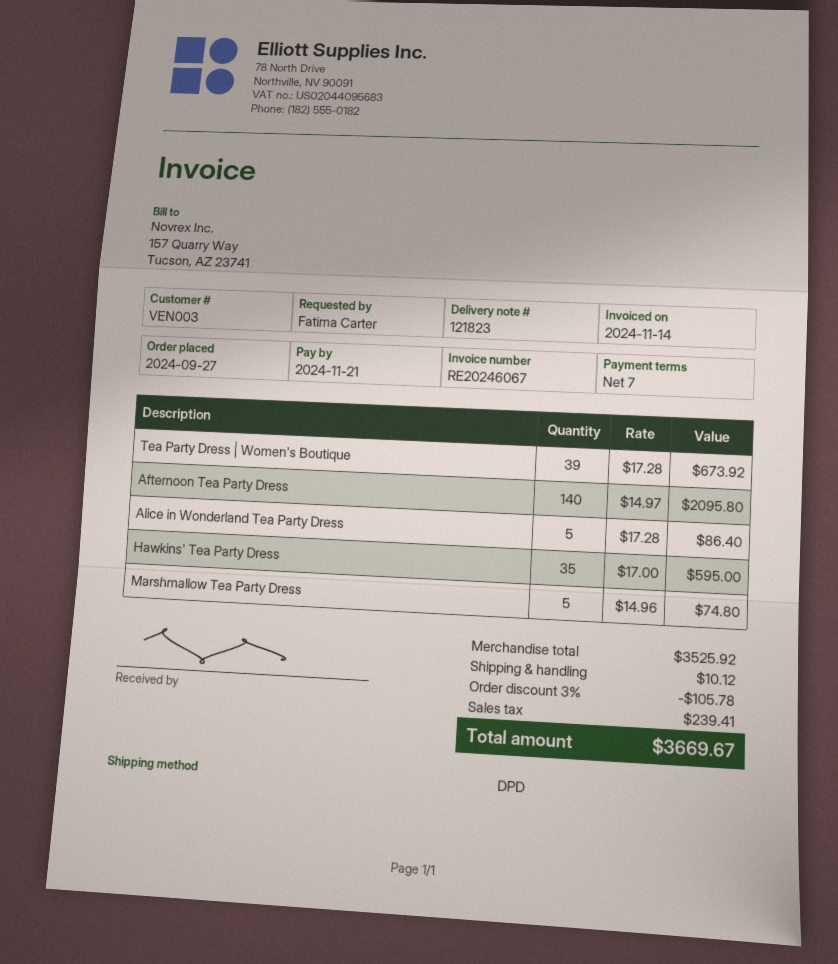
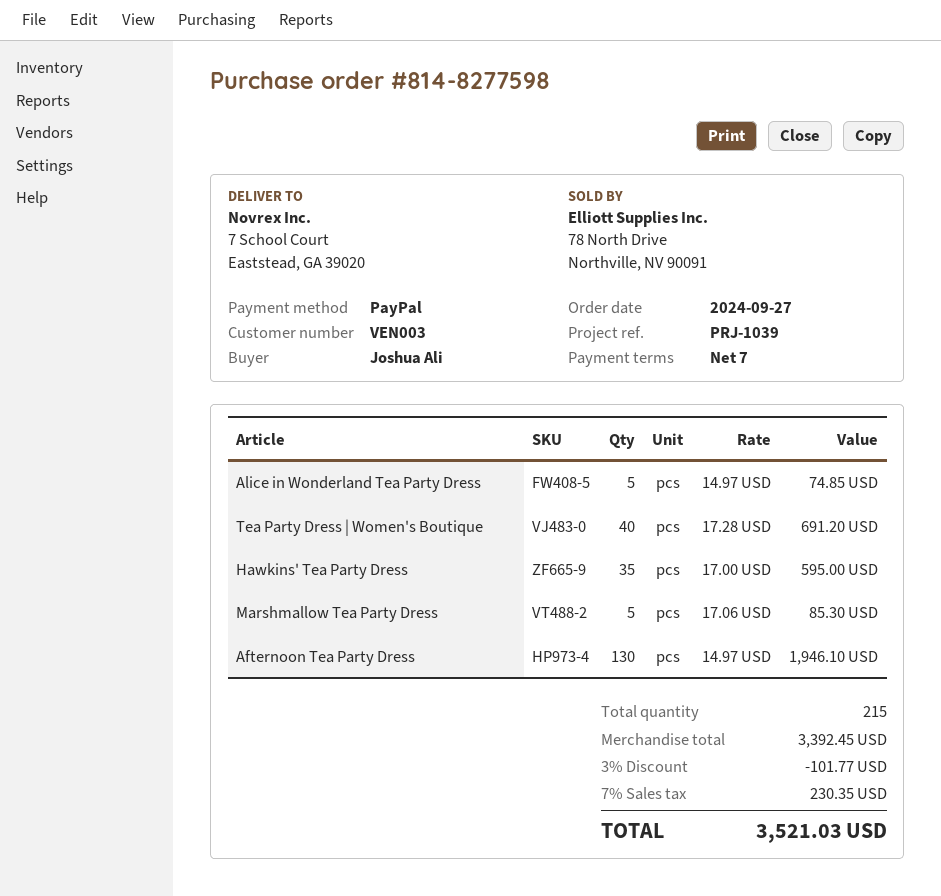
ordered by: Fatima Carter -> Joshua Ali
Tea Party Dress | Women's Boutique: 39 x 17.28 = 673.92 -> 40 x 17.28 = 691.20
Afternoon Tea Party Dress: 140 x 14.97 = 2095.80 -> 130 x 14.97 = 1946.10
Alice in Wonderland Tea Party Dress: 5 x 17.28 = 86.40 -> 5 x 14.97 = 74.85
Marshmallow Tea Party Dress: 5 x 14.96 = 74.80 -> 5 x 17.06 = 85.30
subtotal: 3525.92 -> 3392.45
discount: 3% = 105.78 -> 3% = 101.77
shipping: 10.12 -> none
tax: 239.41 -> 230.35
total: 3669.67 -> 3521.03

